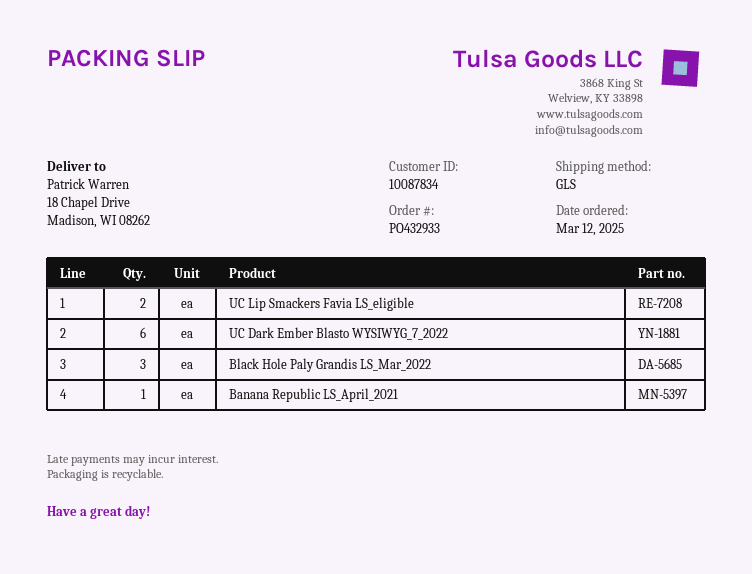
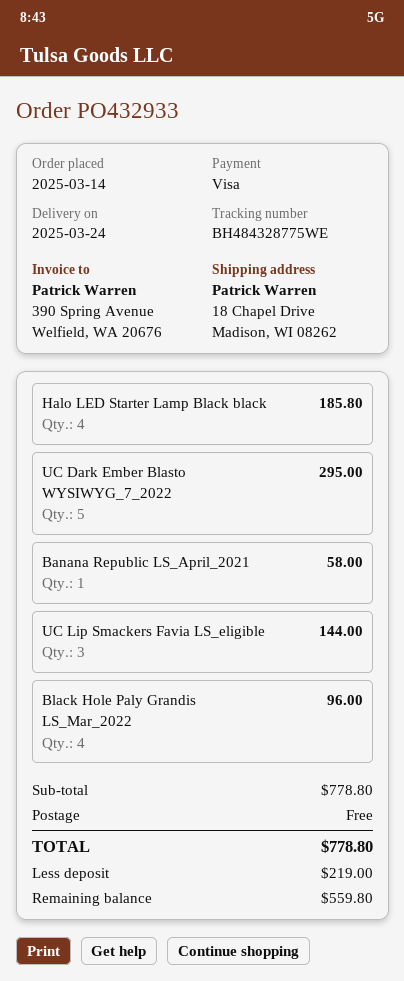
order date: 2025-03-12 -> 2025-03-14
UC Lip Smackers Favia LS_eligible: 2 -> 3
UC Dark Ember Blasto WYSIWYG_7_2022: 6 -> 5
Black Hole Paly Grandis LS_Mar_2022: 3 -> 4
Halo LED Starter Lamp Black black: none -> 4

